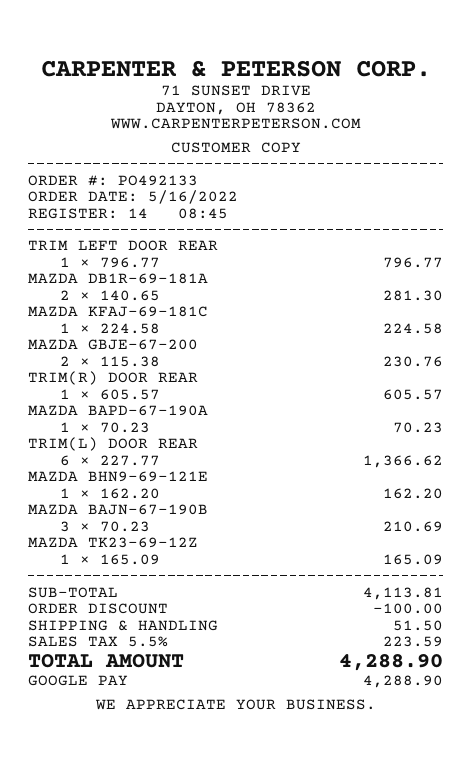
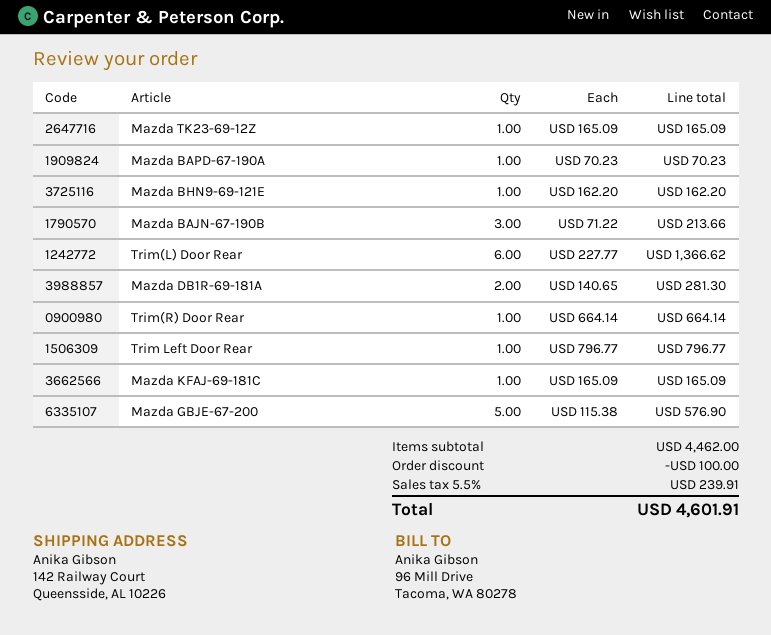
MAZDA KFAJ-69-181C: 1 x 224.58 = 224.58 -> 1 x 165.09 = 165.09
MAZDA GBJE-67-200: 2 x 115.38 = 230.76 -> 5 x 115.38 = 576.90
TRIM(R) DOOR REAR: 1 x 605.57 = 605.57 -> 1 x 664.14 = 664.14
MAZDA BAJN-67-190B: 3 x 70.23 = 210.69 -> 3 x 71.22 = 213.66
subtotal: 4113.81 -> 4462.00
shipping: 51.50 -> none
tax: 5.5% = 223.59 -> 5.5% = 239.91
total: 4288.90 -> 4601.91

